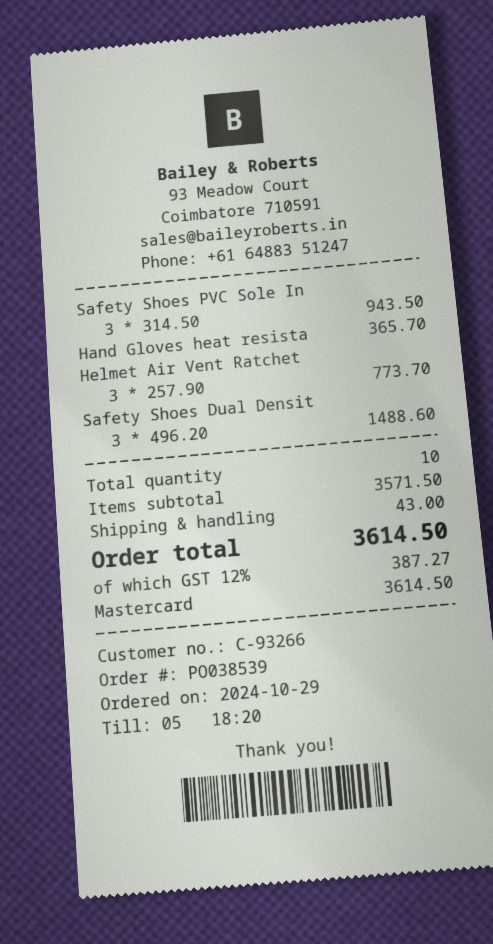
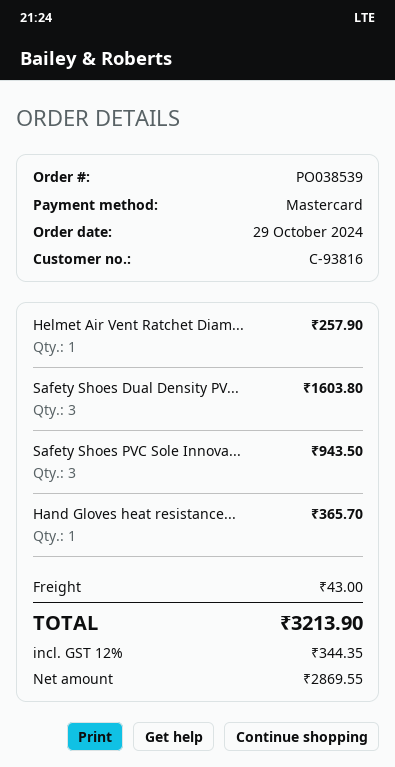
customer number: C-93266 -> C-93816
Helmet Air Vent Ratchet: 3 for 773.70 -> 1 for 257.90
Safety Shoes Dual Densit: 3 for 1488.60 -> 3 for 1603.80
tax: 12% = 387.27 -> 12% = 344.35
total: 3614.50 -> 3213.90

